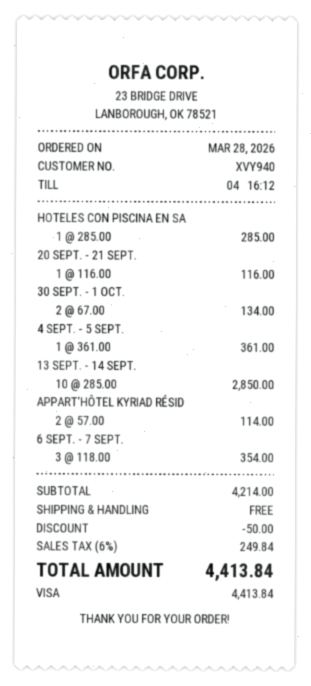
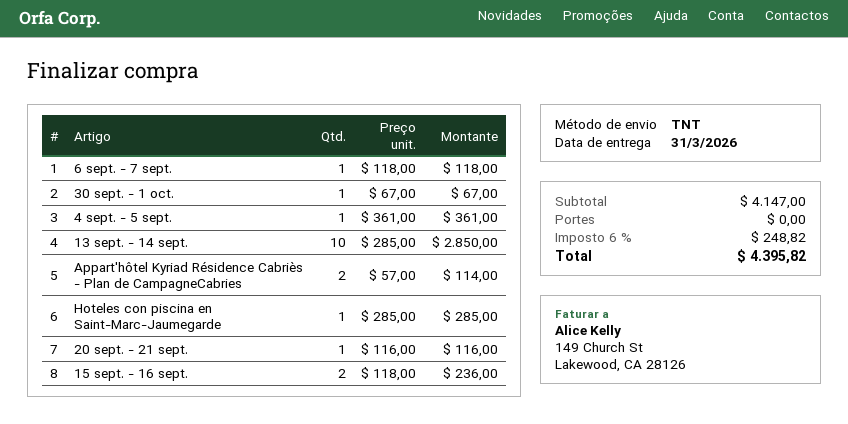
30 SEPT. - 1 OCT.: 2 x 67.00 = 134.00 -> 1 x 67.00 = 67.00
6 SEPT. - 7 SEPT.: 3 x 118.00 = 354.00 -> 1 x 118.00 = 118.00
15 sept. - 16 sept.: none -> 2 x 118.00 = 236.00
subtotal: 4214.00 -> 4147.00
discount: 50.00 -> none
tax: 6% = 249.84 -> 6% = 248.82
total: 4413.84 -> 4395.82

